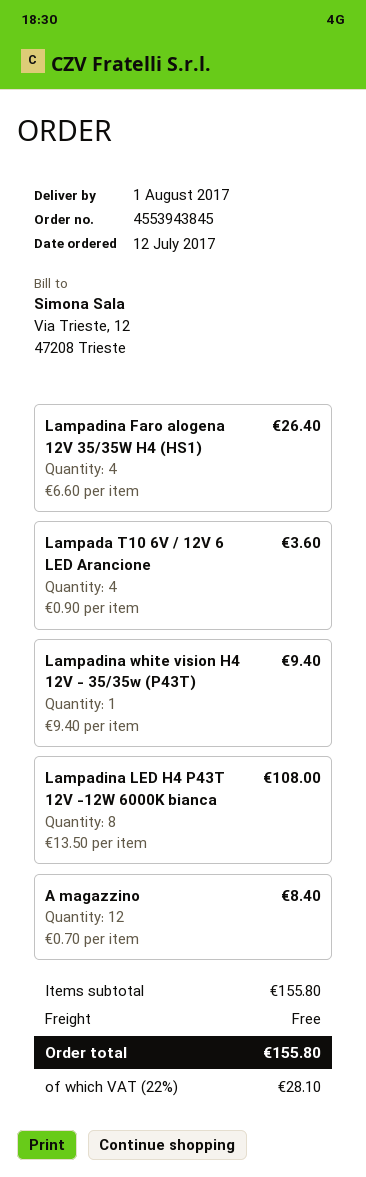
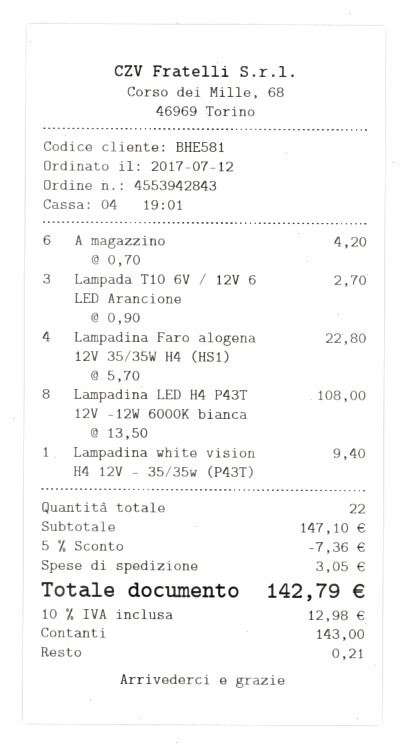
order number: 4553943845 -> 4553942843
Lampadina Faro alogena 12V 35/35W H4 (HS1): 4 x 6.60 = 26.40 -> 4 x 5.70 = 22.80
Lampada T10 6V / 12V 6 LED Arancione: 4 x 0.90 = 3.60 -> 3 x 0.90 = 2.70
A magazzino: 12 x 0.70 = 8.40 -> 6 x 0.70 = 4.20
subtotal: 155.80 -> 147.10
discount: none -> 5% = 7.36
shipping: 0.00 -> 3.05
tax: 22% = 28.10 -> 10% = 12.98
total: 155.80 -> 142.79

